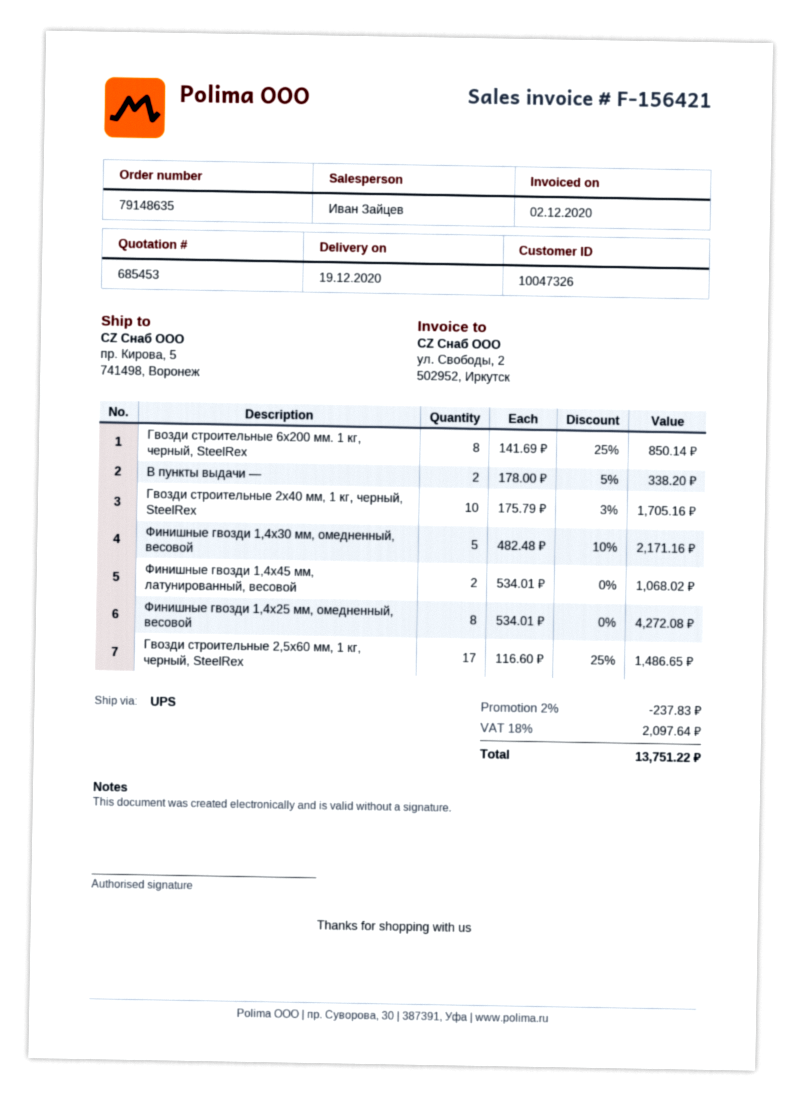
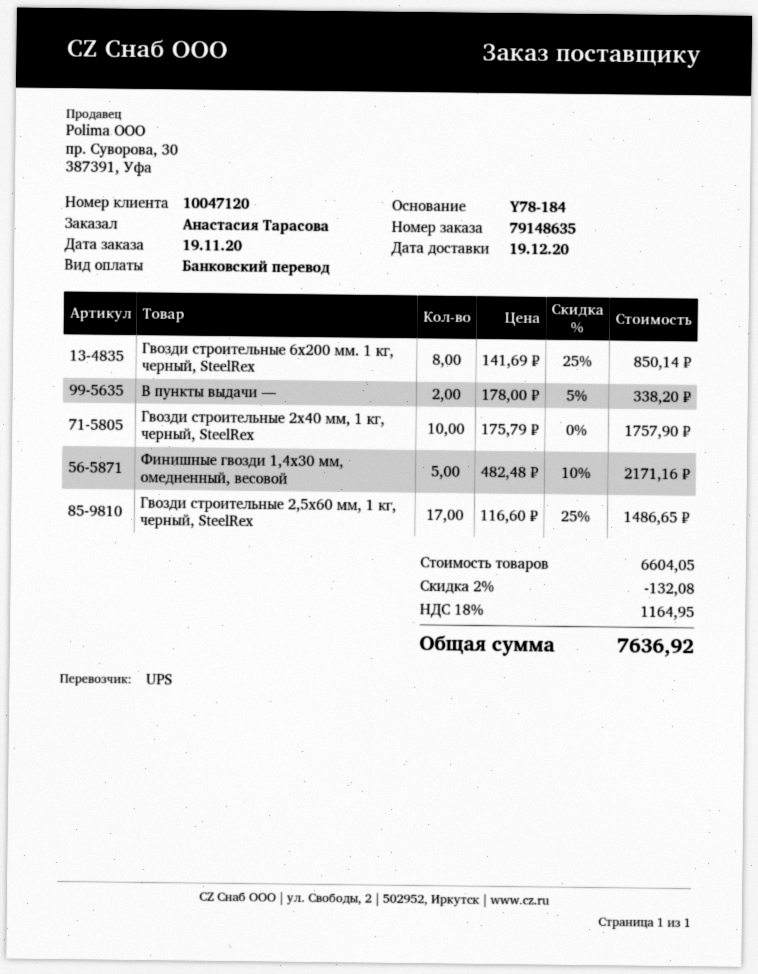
customer number: 10047326 -> 10047120
Гвозди строительные 2х40 мм, 1 кг, черный, SteelRex: 10 x 175.79 - 3% = 1705.16 -> 10 x 175.79 = 1757.90
Финишные гвозди 1,4х45 мм, латунированный, весовой: 2 x 534.01 = 1068.02 -> none
Финишные гвозди 1,4х25 мм, омедненный, весовой: 8 x 534.01 = 4272.08 -> none
discount: 2% = 237.83 -> 2% = 132.08
tax: 18% = 2097.64 -> 18% = 1164.95
total: 13751.22 -> 7636.92

